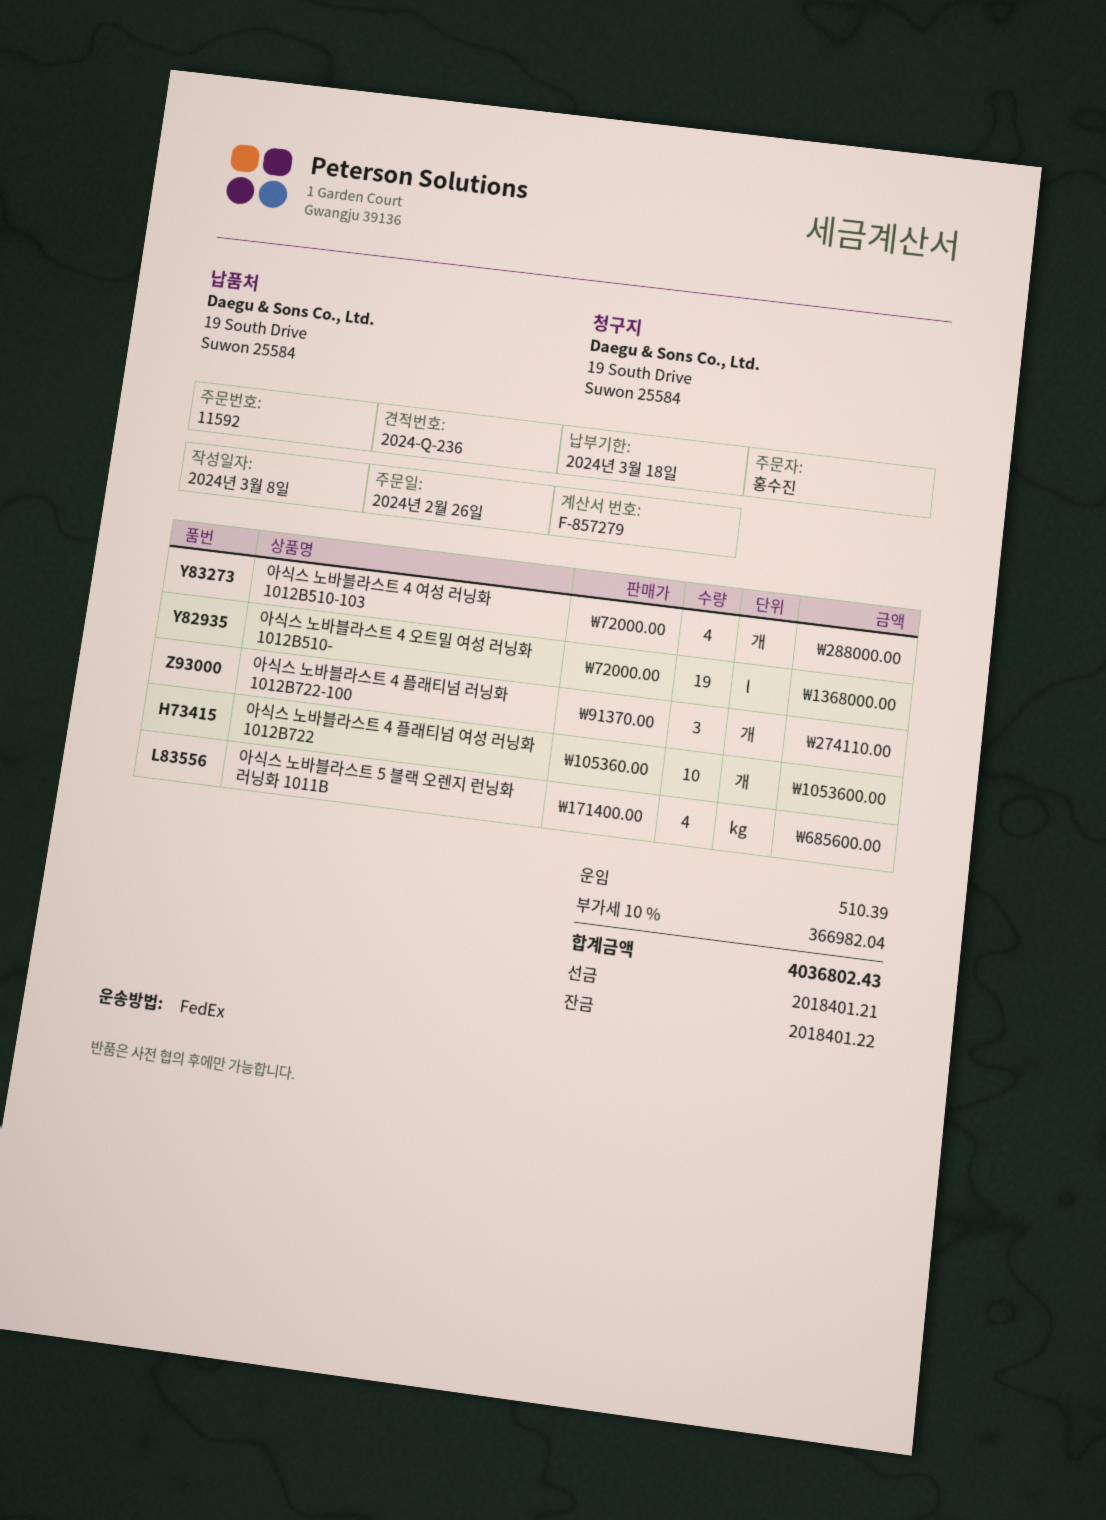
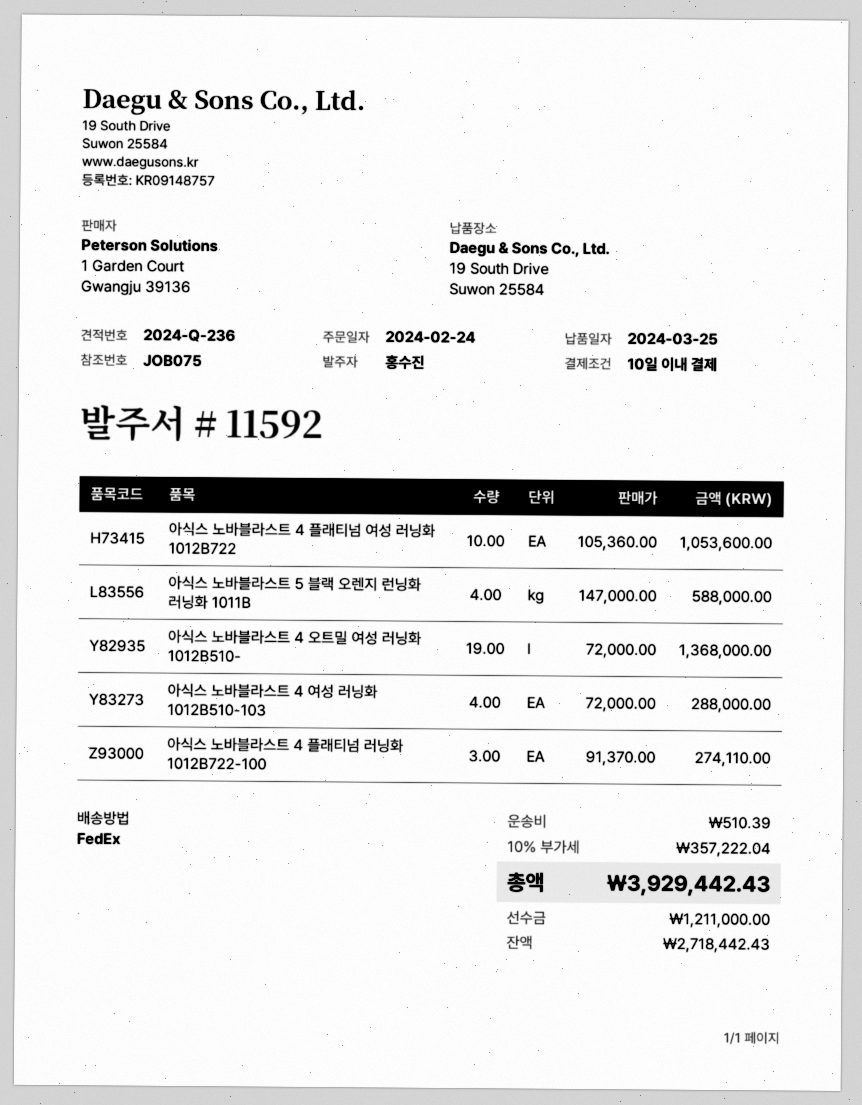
order date: 2024-02-26 -> 2024-02-24
아식스 노바블라스트 5 블랙 오렌지 런닝화 러닝화 1011B: 4 x 171400.00 = 685600.00 -> 4 x 147000.00 = 588000.00
tax: 10% = 366982.04 -> 10% = 357222.04
total: 4036802.43 -> 3929442.43
deposit: 2018401.21 -> 1211000.00
balance: 2018401.22 -> 2718442.43

